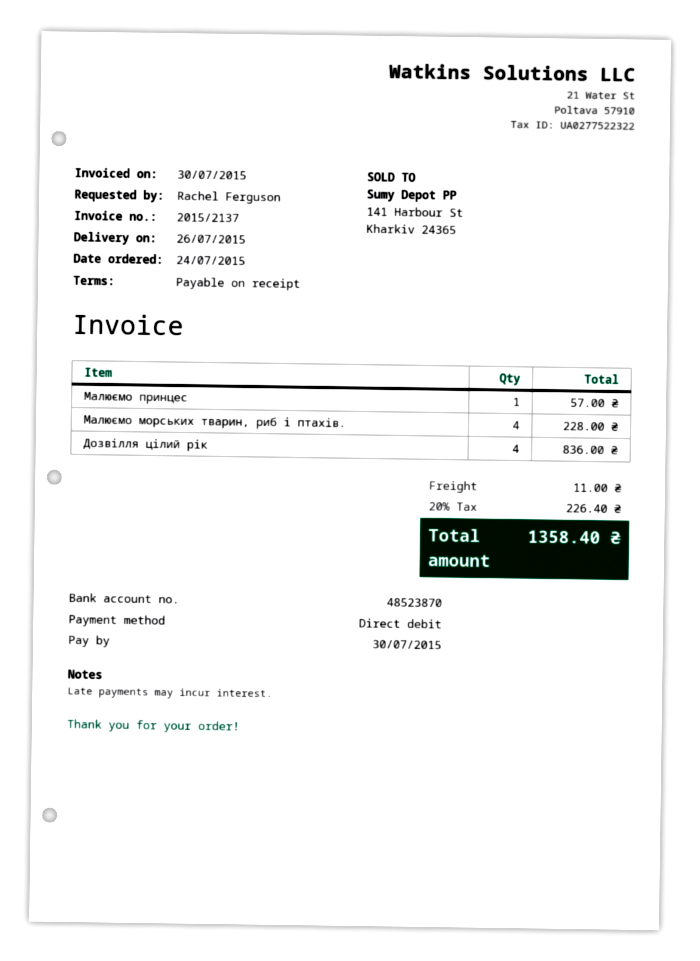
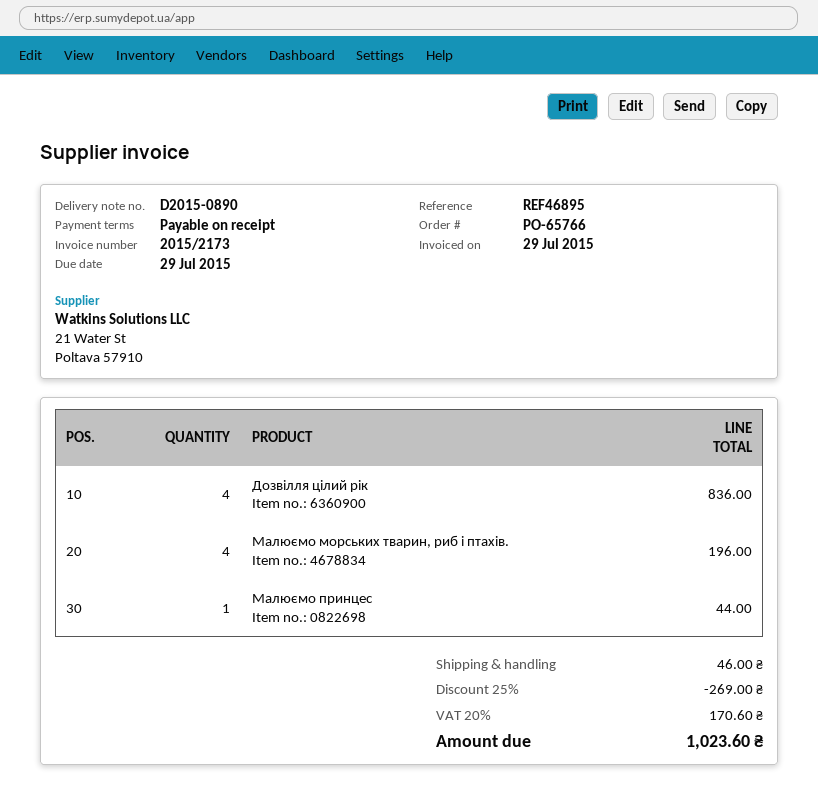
invoice number: 2015/2137 -> 2015/2173
invoice date: 2015-07-30 -> 2015-07-29
due date: 2015-07-30 -> 2015-07-29
Малюємо принцес: 1 for 57.00 -> 1 for 44.00
Малюємо морських тварин, риб i птахiв.: 4 for 228.00 -> 4 for 196.00
discount: none -> 25% = 269.00
shipping: 11.00 -> 46.00
tax: 20% = 226.40 -> 20% = 170.60
total: 1358.40 -> 1023.60

